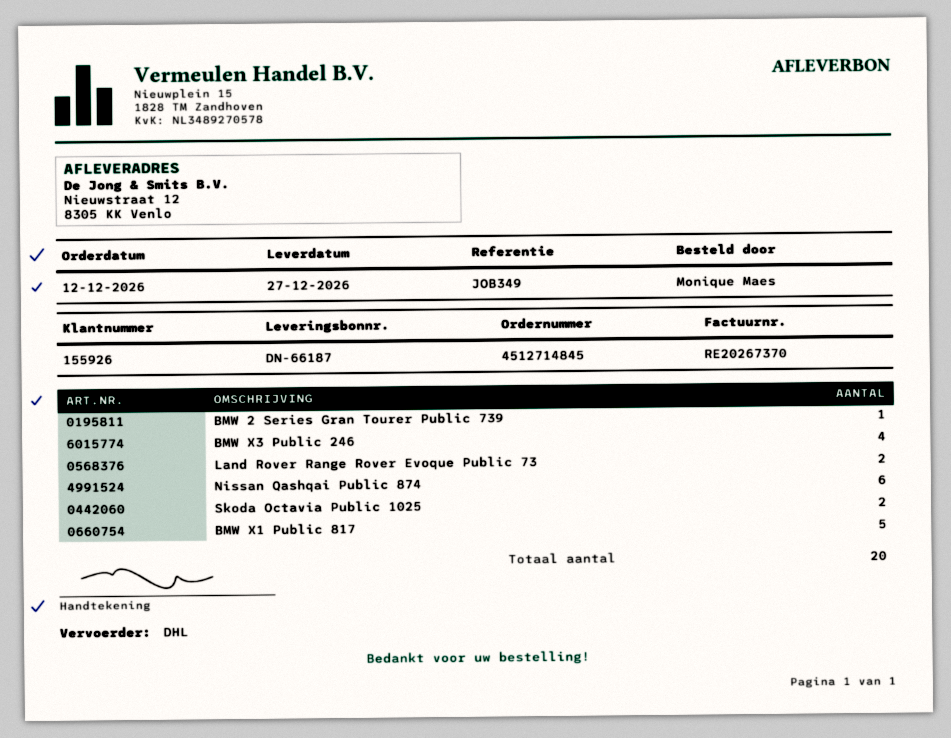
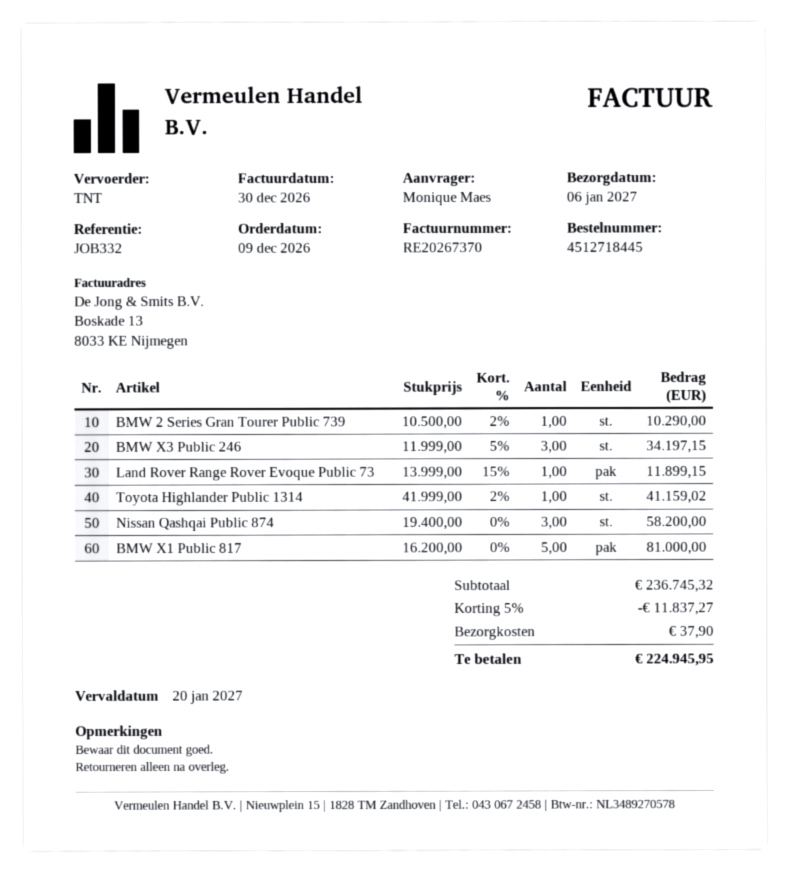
order number: 4512714845 -> 4512718445
order date: 2026-12-12 -> 2026-12-09
delivery date: 2026-12-27 -> 2027-01-06
reference: JOB349 -> JOB332
shipping method: DHL -> TNT
BMW X3 Public 246: 4 -> 3
Land Rover Range Rover Evoque Public 73: 2 -> 1
Nissan Qashqai Public 874: 6 -> 3
Skoda Octavia Public 1025: 2 -> none
Toyota Highlander Public 1314: none -> 1

